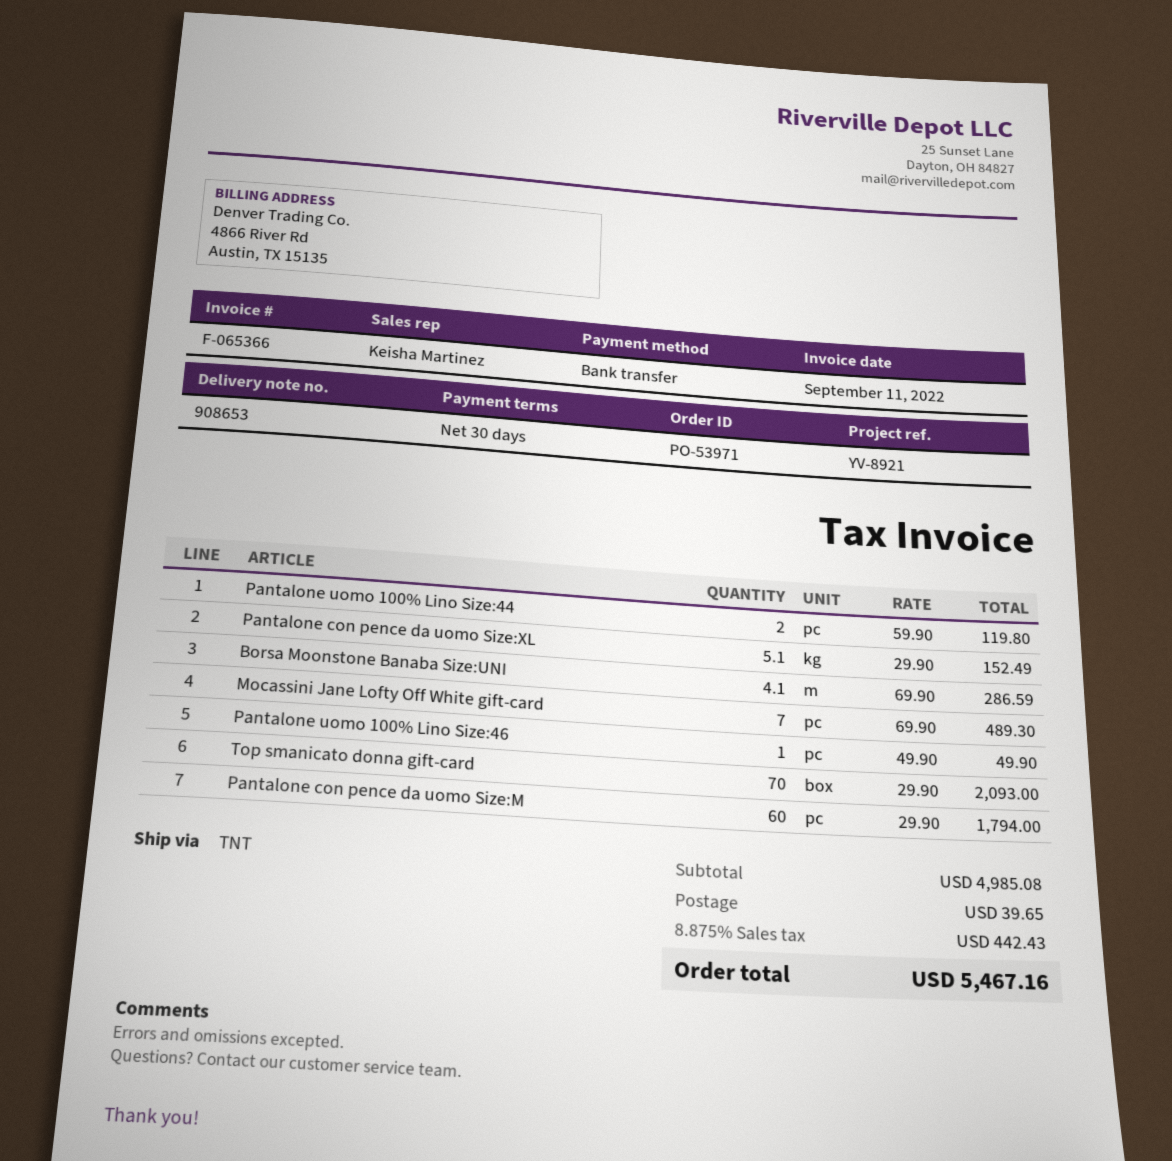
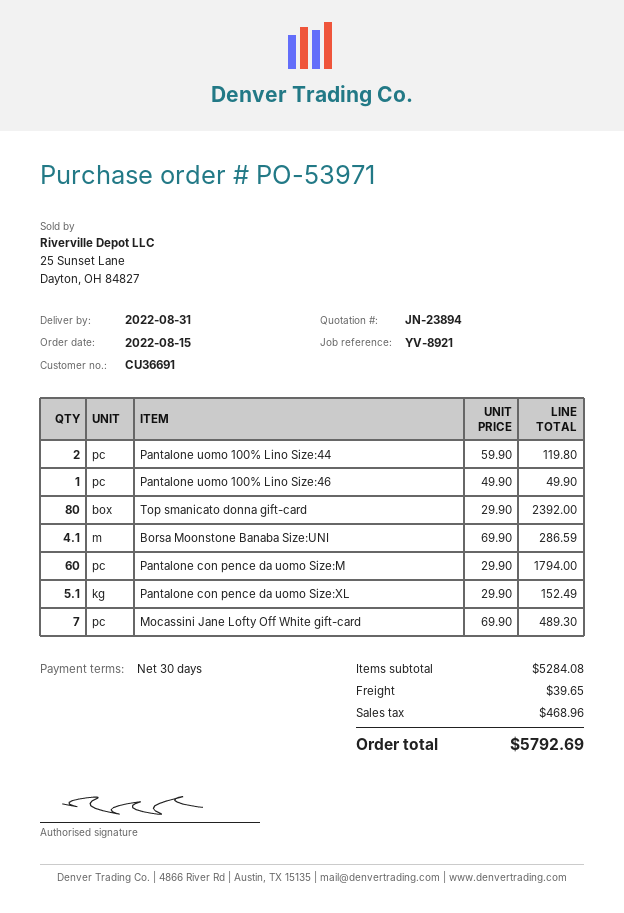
Top smanicato donna gift-card: 70 x 29.90 = 2093.00 -> 80 x 29.90 = 2392.00
subtotal: 4985.08 -> 5284.08
tax: 442.43 -> 468.96
total: 5467.16 -> 5792.69

